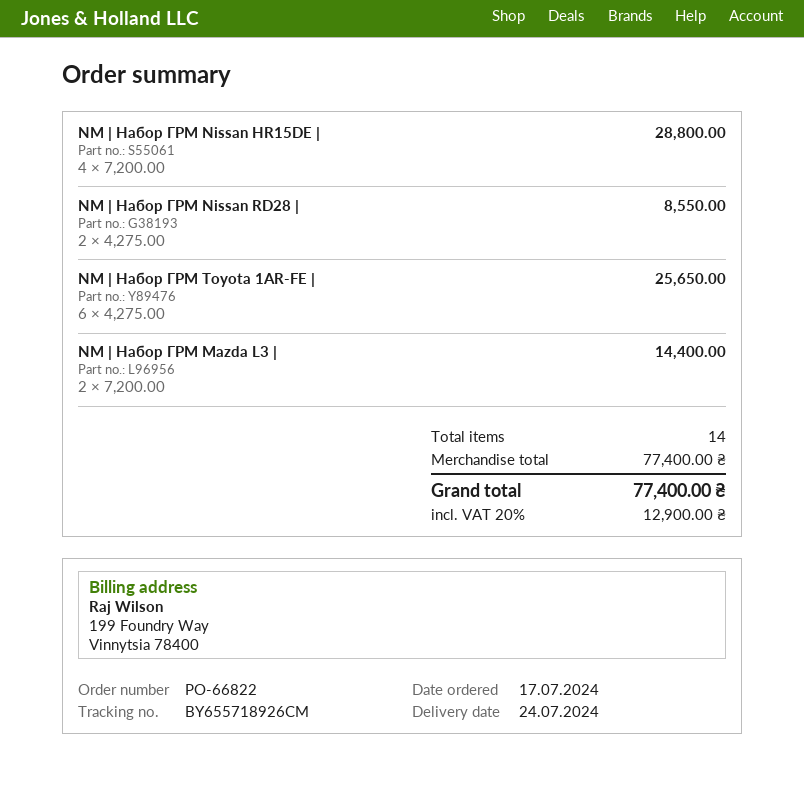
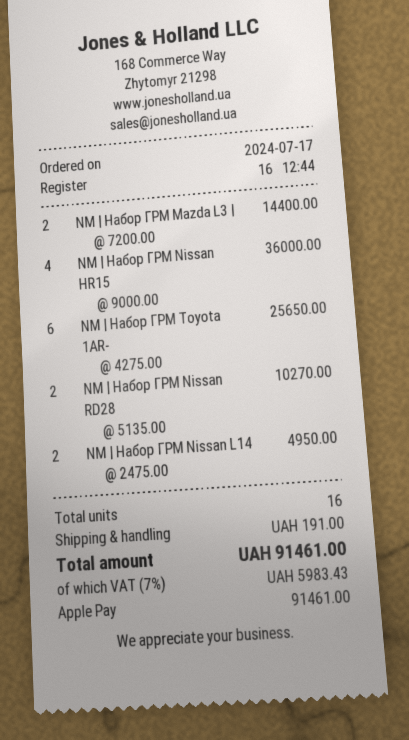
NM | Набор ГРМ Nissan HR15DE |: 4 x 7200.00 = 28800.00 -> 4 x 9000.00 = 36000.00
NM | Набор ГРМ Nissan RD28 |: 2 x 4275.00 = 8550.00 -> 2 x 5135.00 = 10270.00
NM | Набор ГРМ Nissan L14: none -> 2 x 2475.00 = 4950.00
total quantity: 14 -> 16
shipping: none -> 191.00
tax: 20% = 12900.00 -> 7% = 5983.43
total: 77400.00 -> 91461.00

